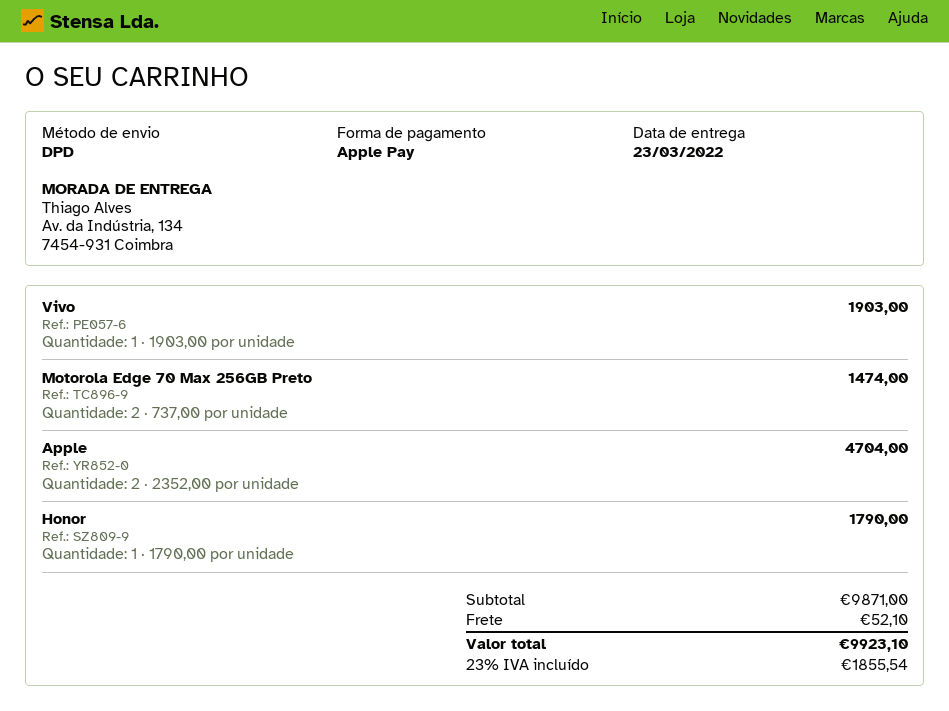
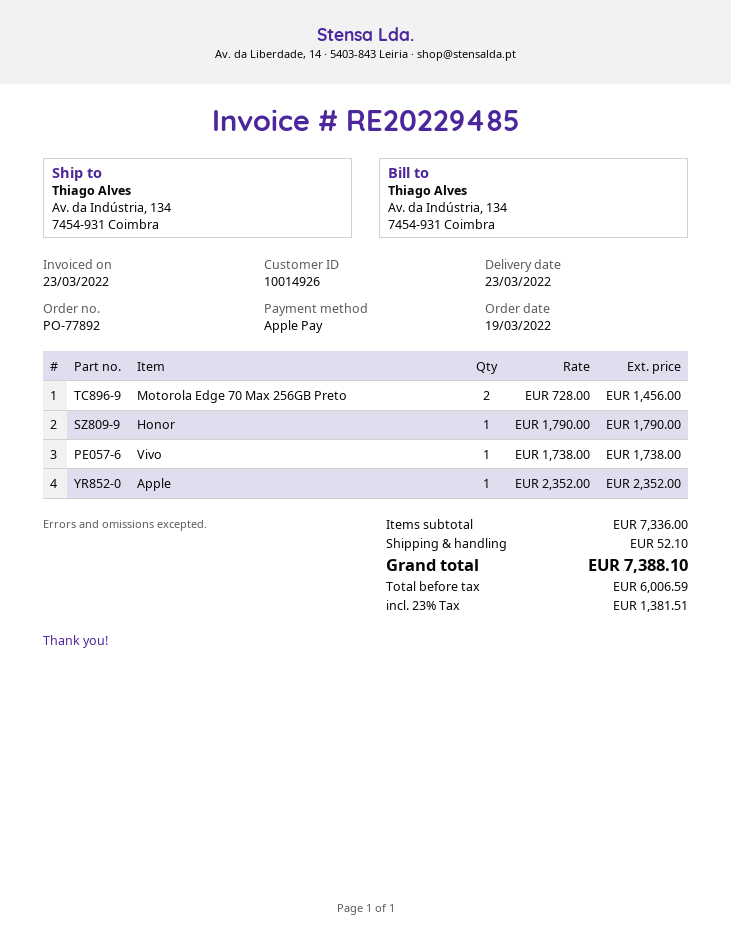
Vivo: 1 x 1903.00 = 1903.00 -> 1 x 1738.00 = 1738.00
Motorola Edge 70 Max 256GB Preto: 2 x 737.00 = 1474.00 -> 2 x 728.00 = 1456.00
Apple: 2 x 2352.00 = 4704.00 -> 1 x 2352.00 = 2352.00
subtotal: 9871.00 -> 7336.00
tax: 23% = 1855.54 -> 23% = 1381.51
total: 9923.10 -> 7388.10

